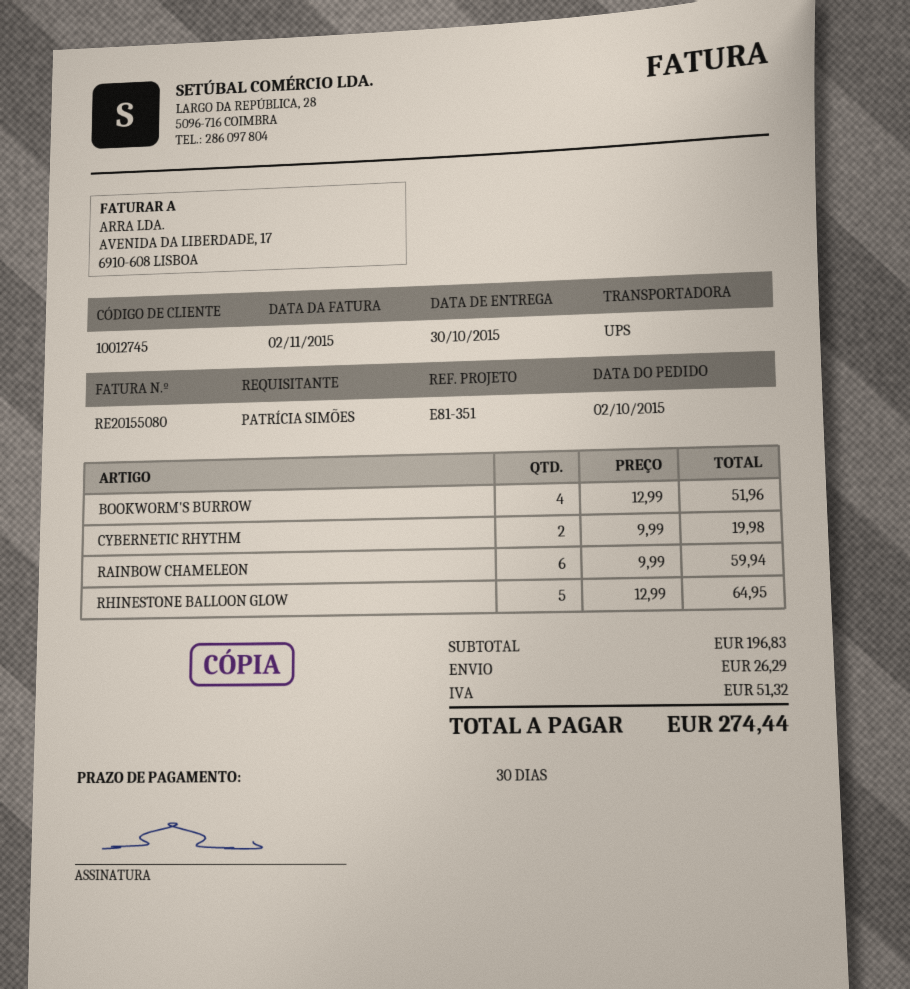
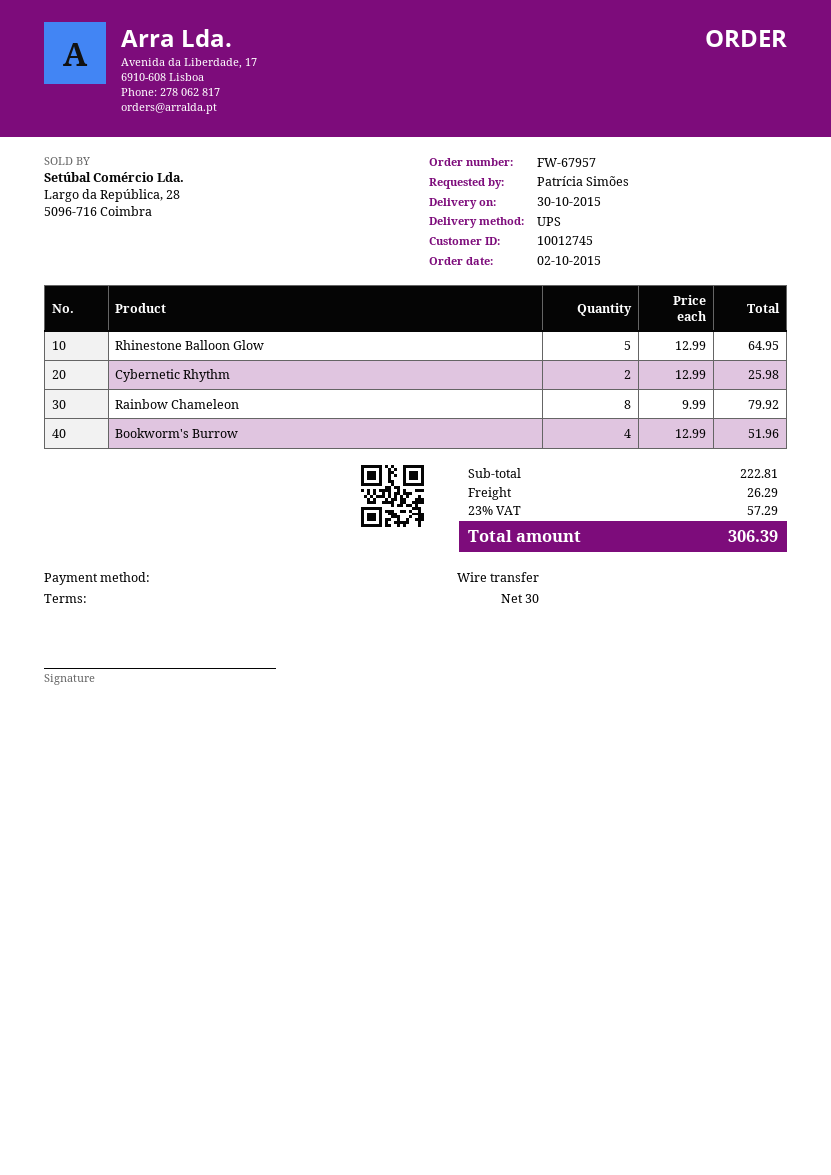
CYBERNETIC RHYTHM: 2 x 9.99 = 19.98 -> 2 x 12.99 = 25.98
RAINBOW CHAMELEON: 6 x 9.99 = 59.94 -> 8 x 9.99 = 79.92
subtotal: 196.83 -> 222.81
tax: 51.32 -> 57.29
total: 274.44 -> 306.39

